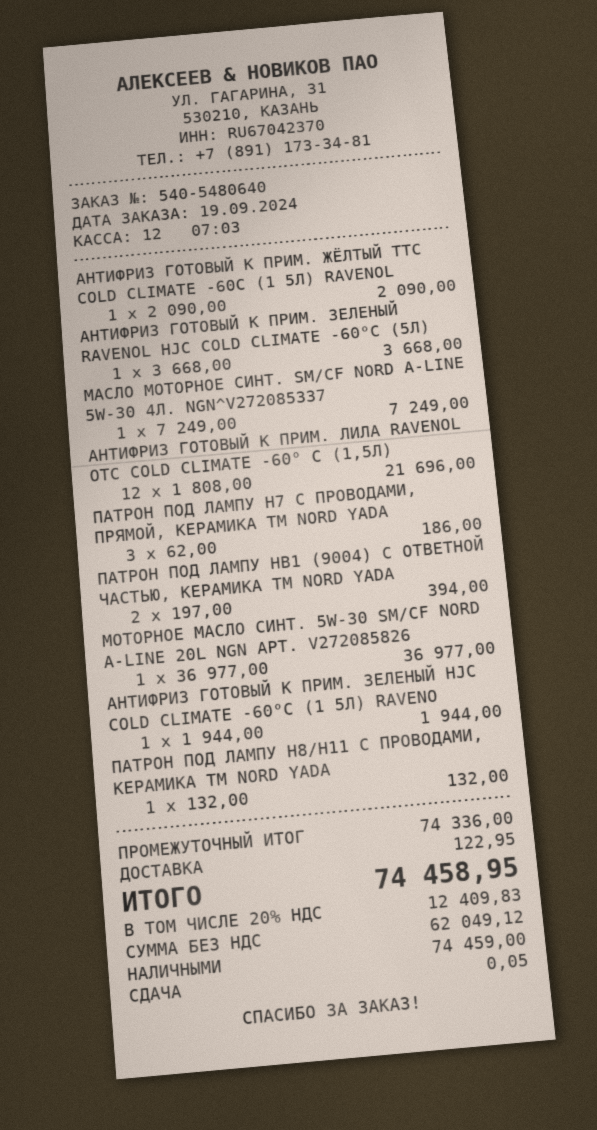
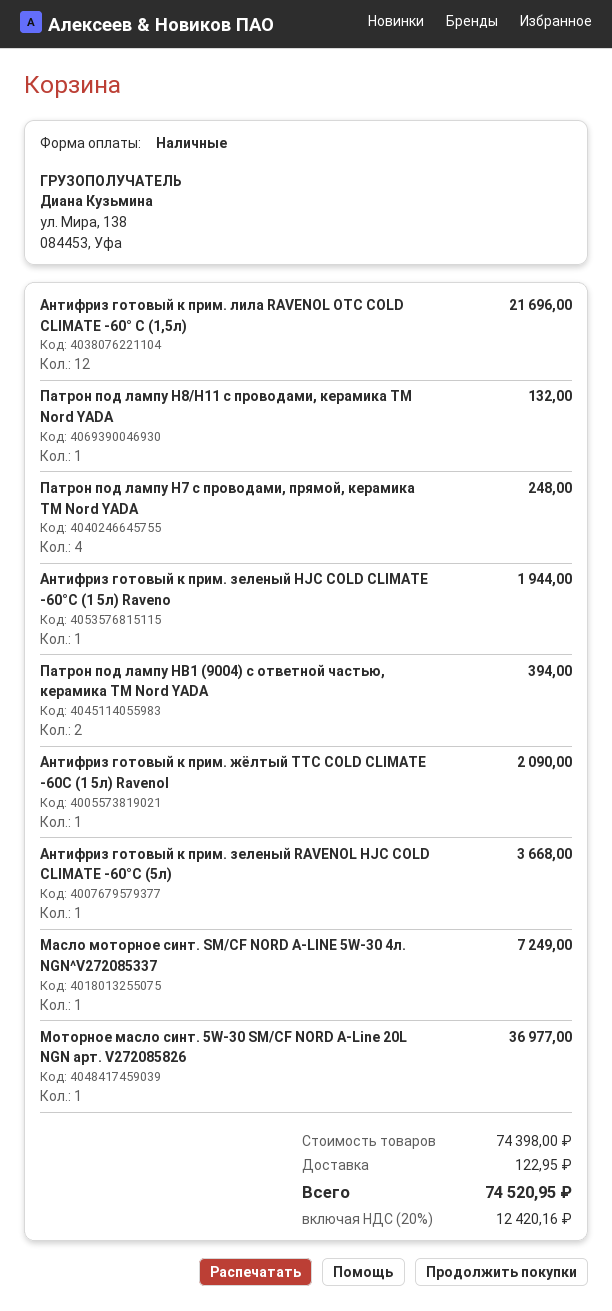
ПАТРОН ПОД ЛАМПУ H7 С ПРОВОДАМИ, ПРЯМОЙ, КЕРАМИКА TM NORD YADA: 3 for 186.00 -> 4 for 248.00
subtotal: 74336.00 -> 74398.00
tax: 20% = 12409.83 -> 20% = 12420.16
total: 74458.95 -> 74520.95

